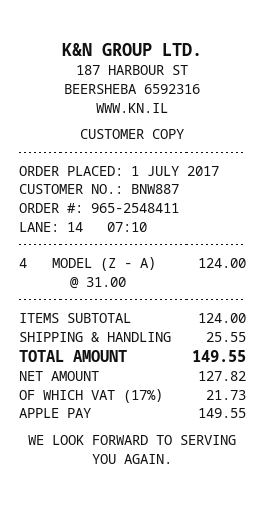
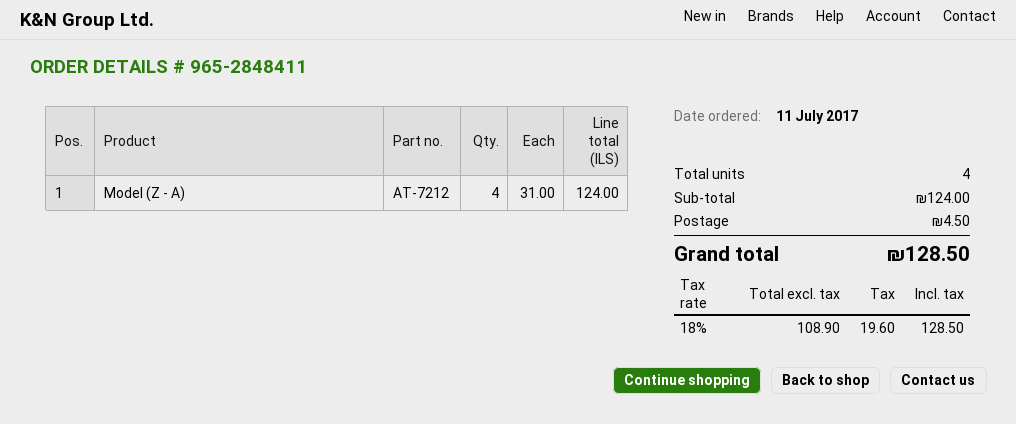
order number: 965-2548411 -> 965-2848411
order date: 2017-07-01 -> 2017-07-11
shipping: 25.55 -> 4.50
net: 127.82 -> 108.90
tax: 17% = 21.73 -> 18% = 19.60
total: 149.55 -> 128.50

